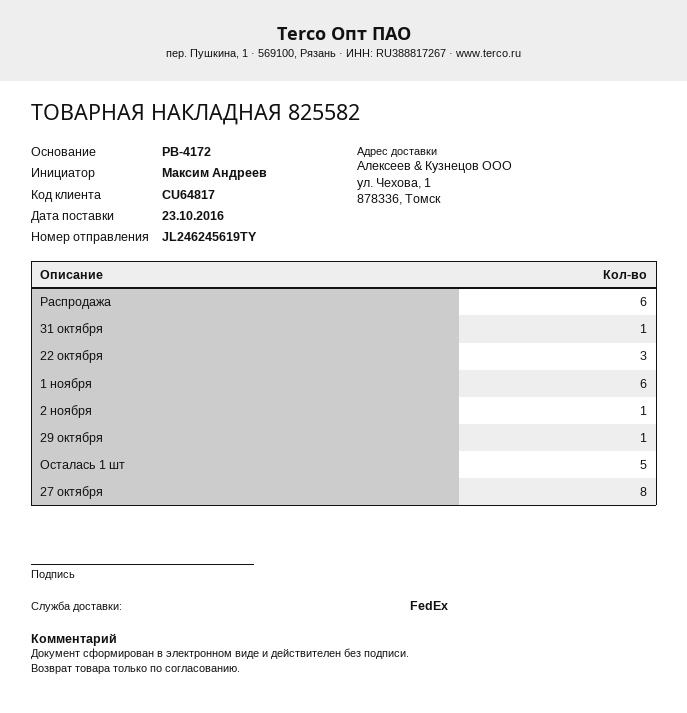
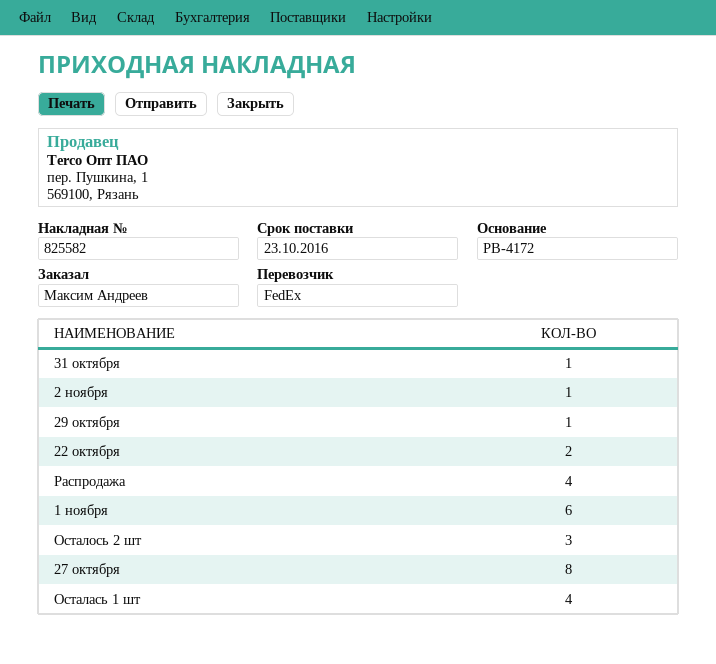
Распродажа: 6 -> 4
22 октября: 3 -> 2
Осталась 1 шт: 5 -> 4
Осталось 2 шт: none -> 3

